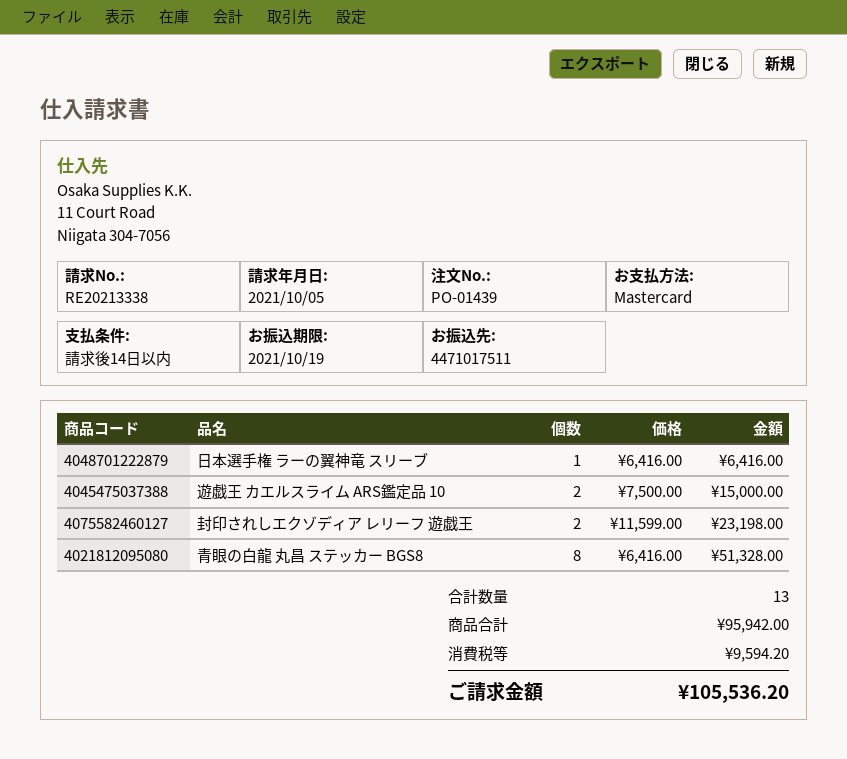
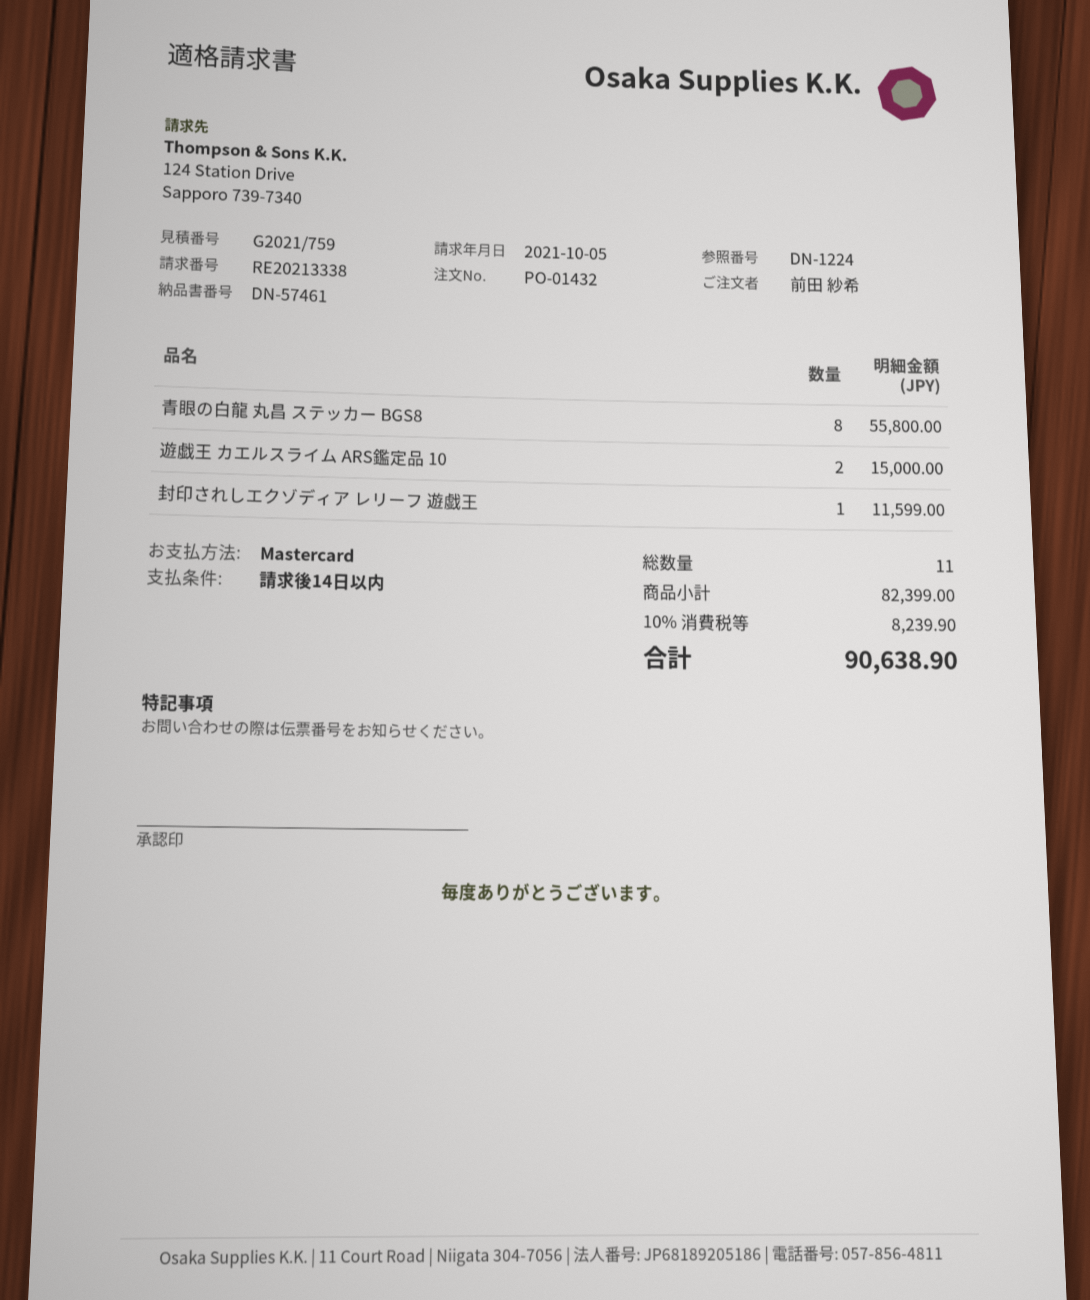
order number: PO-01439 -> PO-01432
日本選手権 ラーの翼神竜 スリーブ: 1 for 6416.00 -> none
封印されしエクゾディア レリーフ 遊戯王: 2 for 23198.00 -> 1 for 11599.00
青眼の白龍 丸昌 ステッカー BGS8: 8 for 51328.00 -> 8 for 55800.00
total quantity: 13 -> 11
subtotal: 95942.00 -> 82399.00
tax: 9594.20 -> 8239.90
total: 105536.20 -> 90638.90

